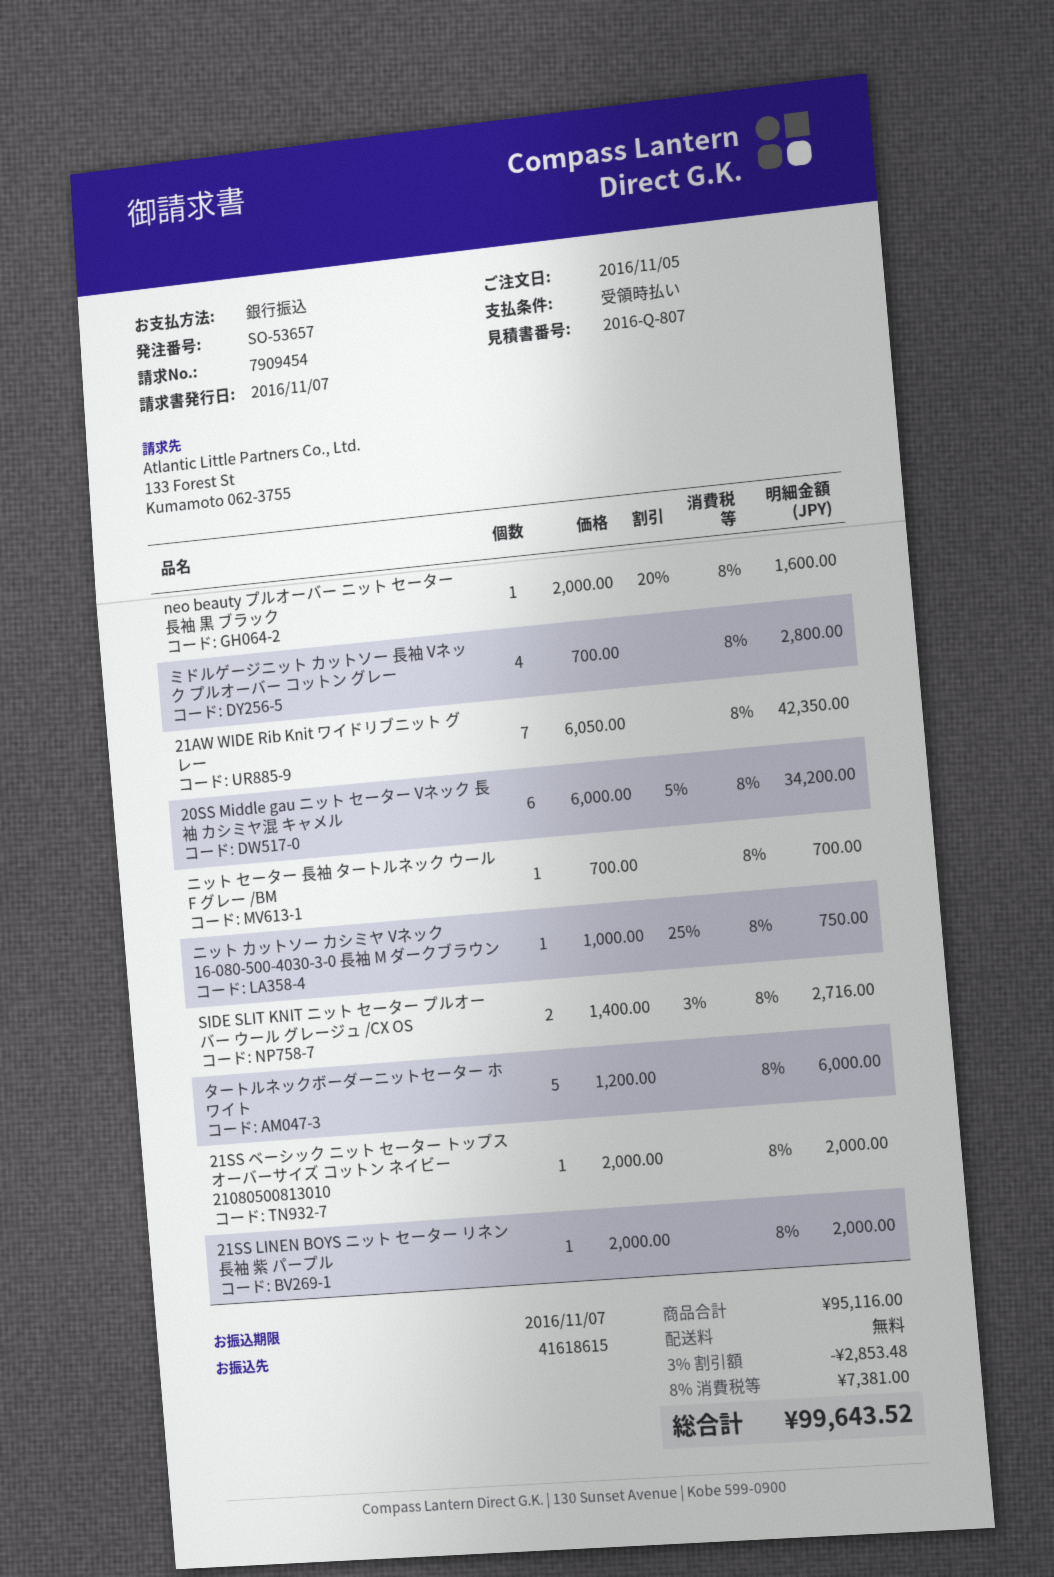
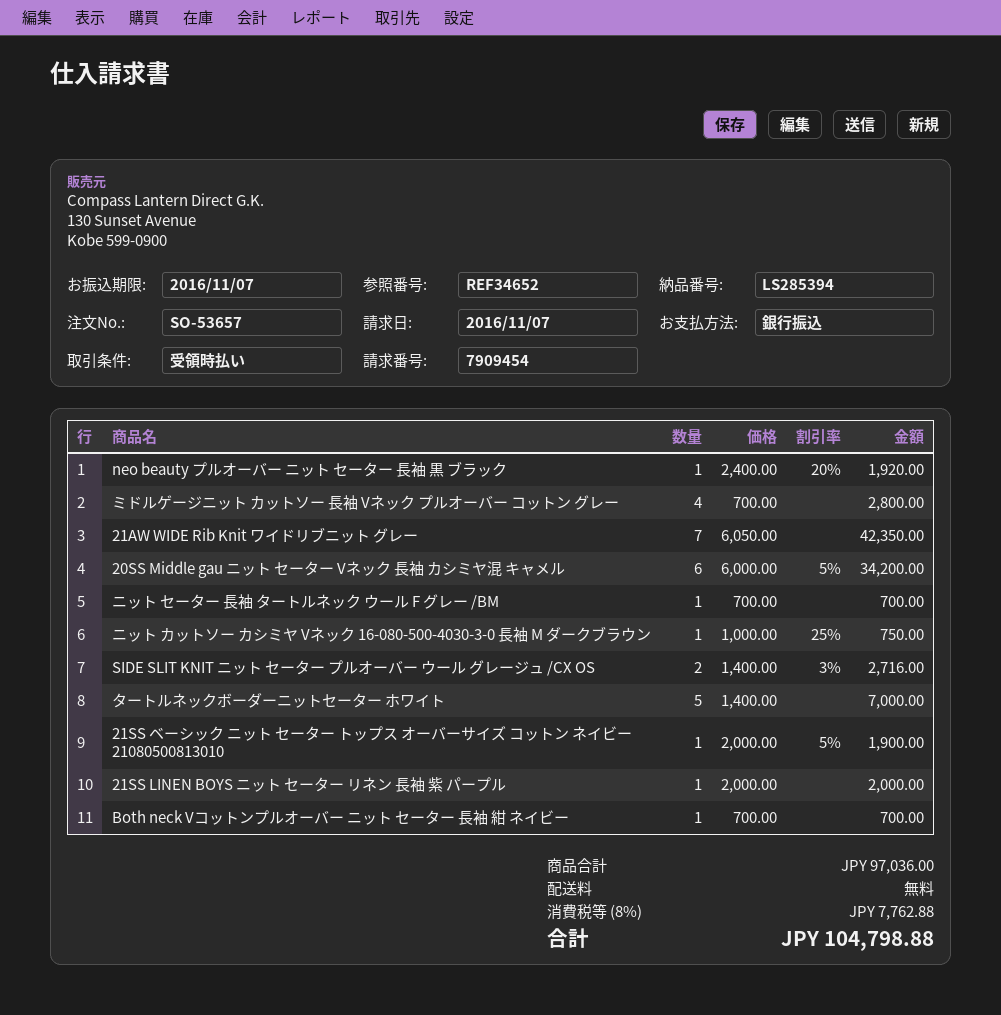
neo beauty プルオーバー ニット セーター 長袖 黒 ブラック: 1 x 2000.00 - 20% = 1600.00 -> 1 x 2400.00 - 20% = 1920.00
タートルネックボーダーニットセーター ホワイト: 5 x 1200.00 = 6000.00 -> 5 x 1400.00 = 7000.00
21SS ベーシック ニット セーター トップス オーバーサイズ コットン ネイビー 21080500813010: 1 x 2000.00 = 2000.00 -> 1 x 2000.00 - 5% = 1900.00
Both neck Vコットンプルオーバー ニット セーター 長袖 紺 ネイビー: none -> 1 x 700.00 = 700.00
subtotal: 95116.00 -> 97036.00
discount: 3% = 2853.48 -> none
tax: 8% = 7381.00 -> 8% = 7762.88
total: 99643.52 -> 104798.88

